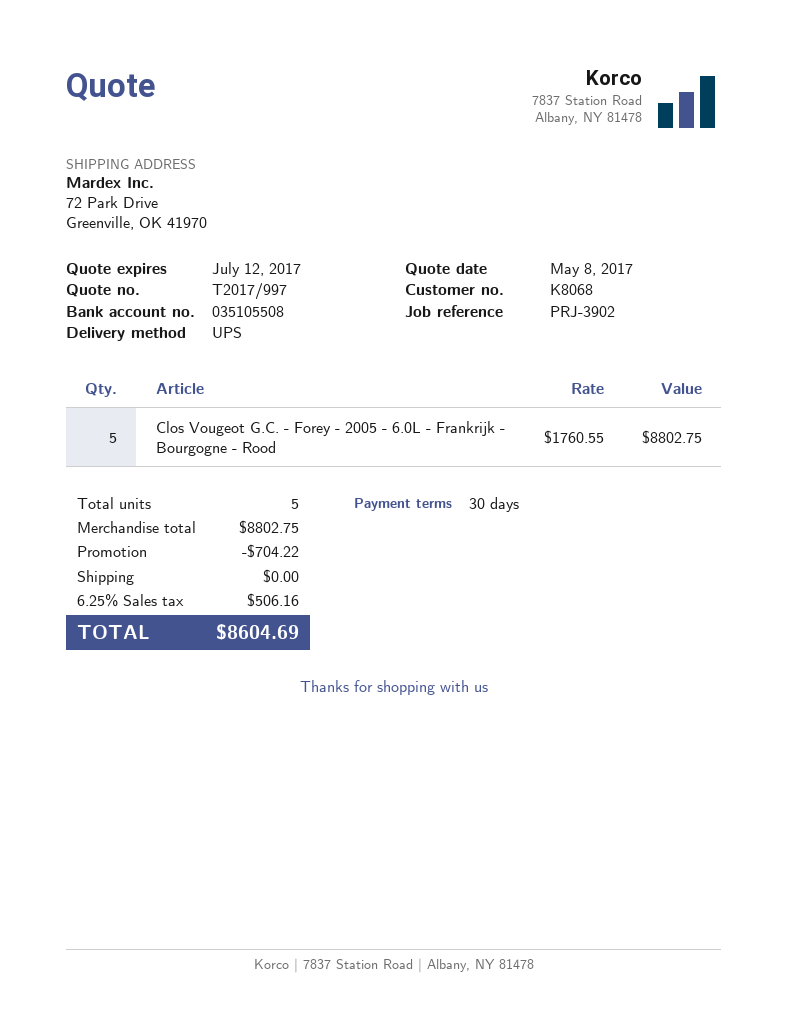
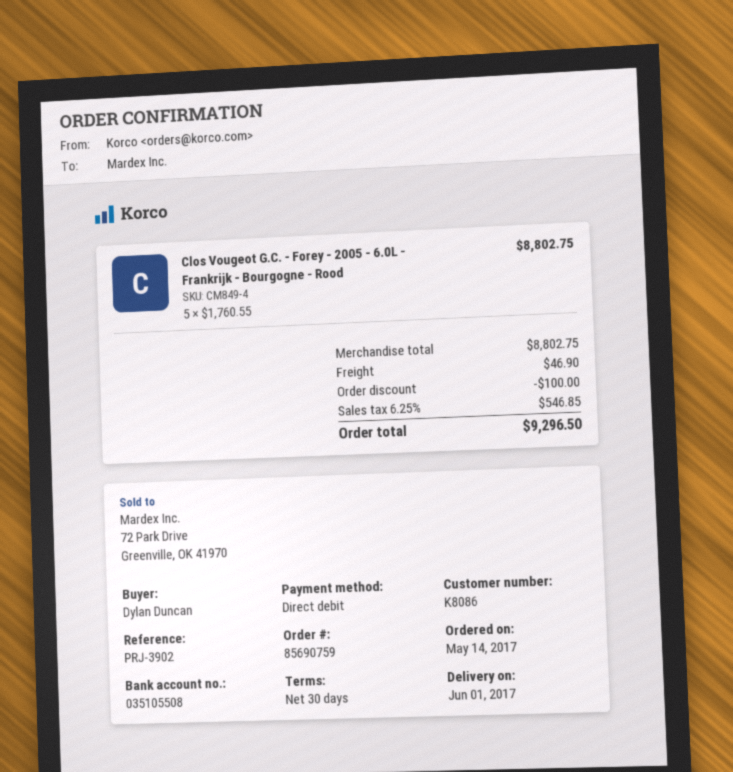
customer number: K8068 -> K8086
discount: 704.22 -> 100.00
shipping: 0.00 -> 46.90
tax: 6.25% = 506.16 -> 6.25% = 546.85
total: 8604.69 -> 9296.50

